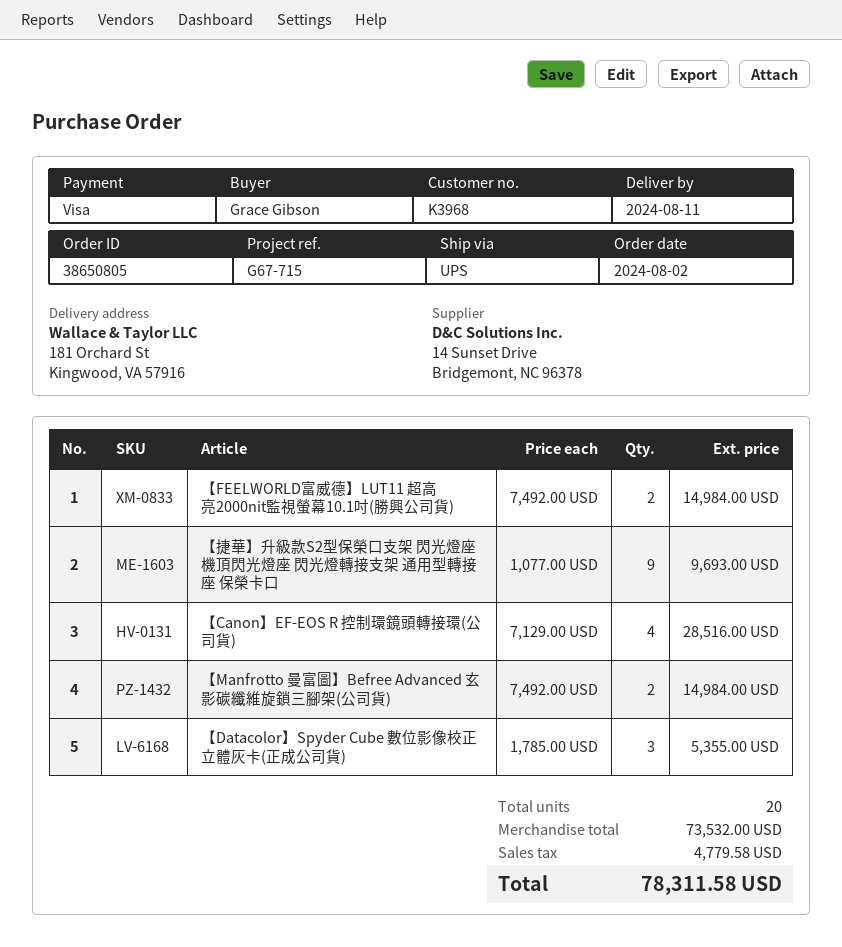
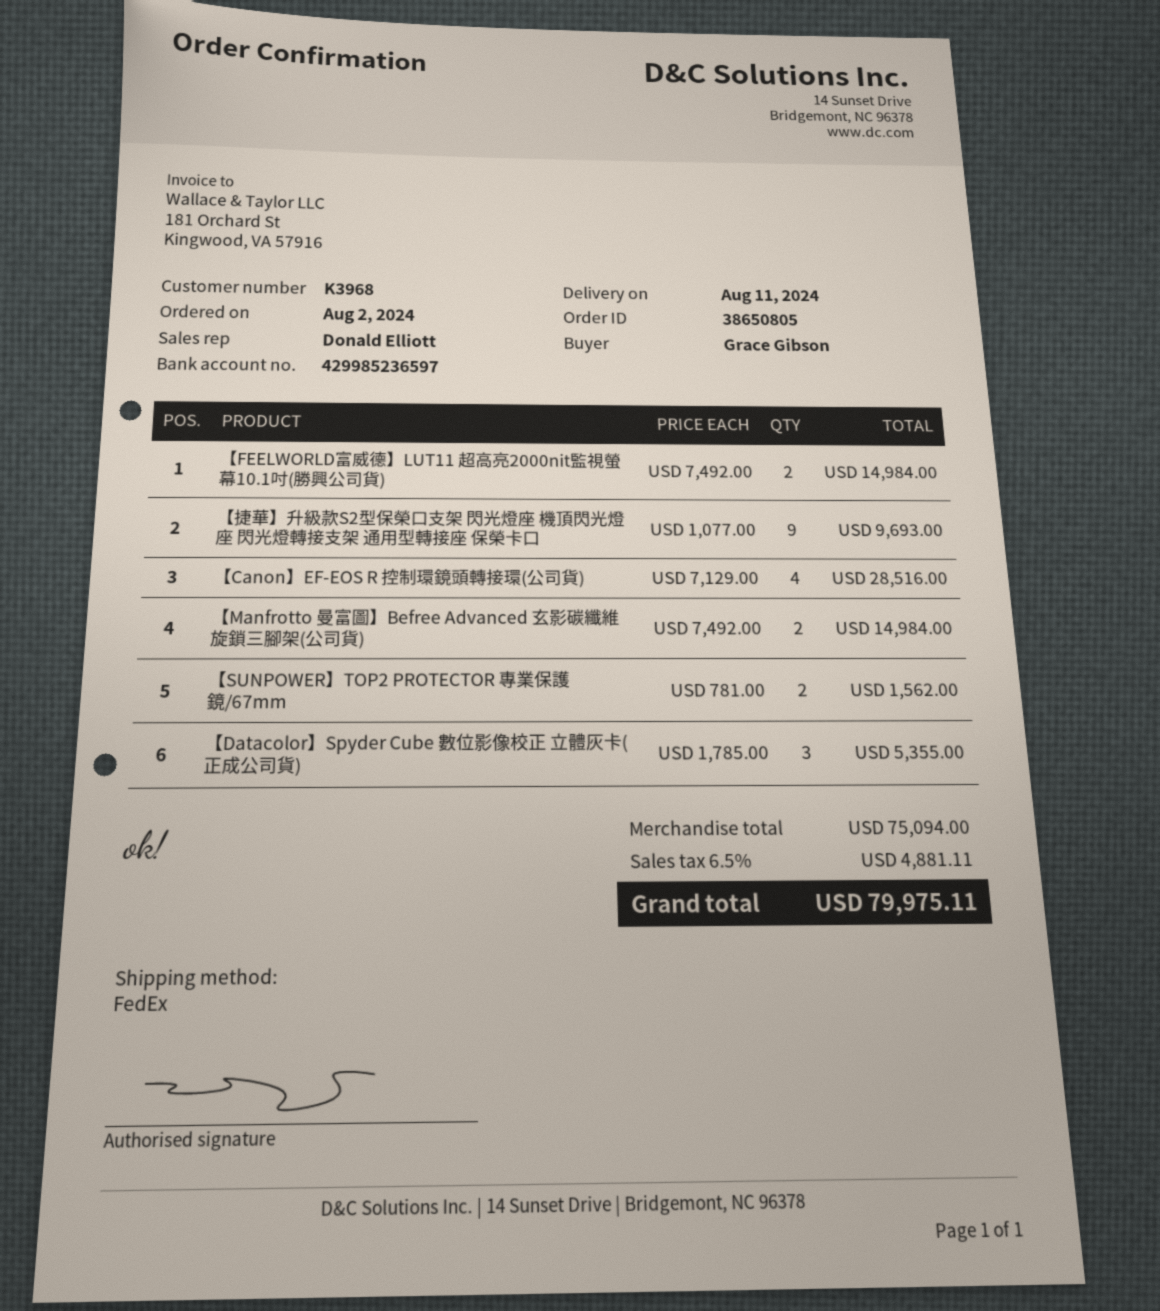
shipping method: UPS -> FedEx
【SUNPOWER】TOP2 PROTECTOR 專業保護鏡/67mm: none -> 2 x 781.00 = 1562.00
subtotal: 73532.00 -> 75094.00
tax: 4779.58 -> 4881.11
total: 78311.58 -> 79975.11

